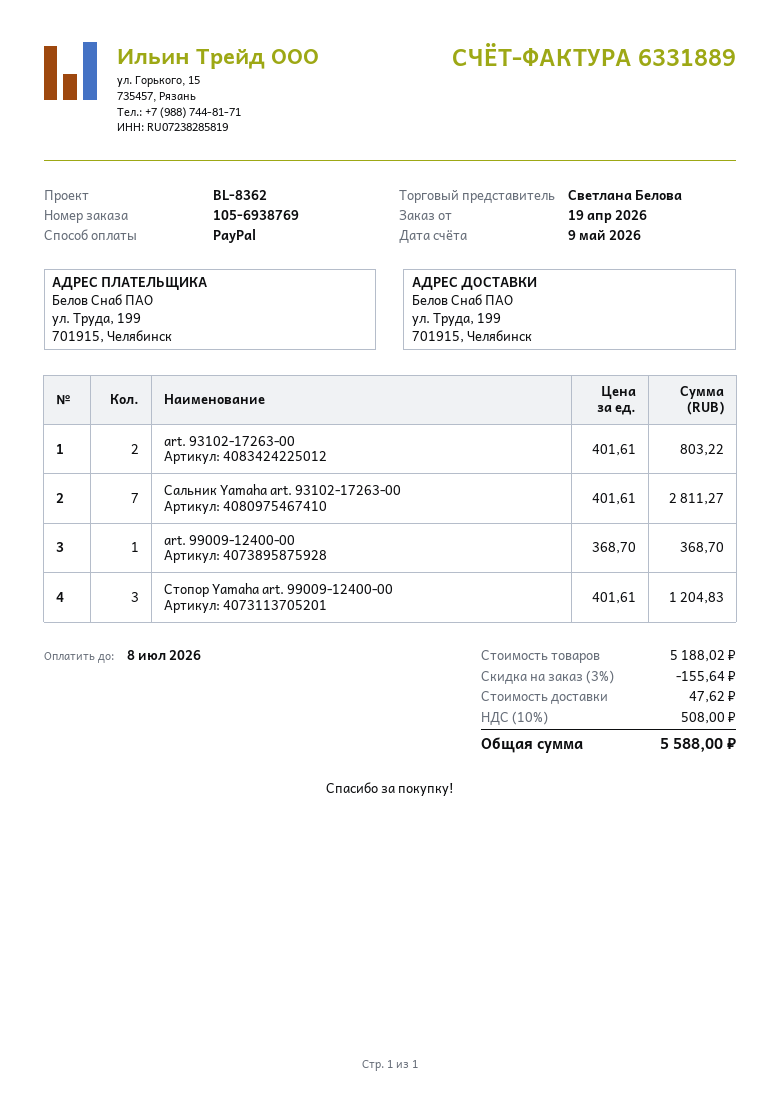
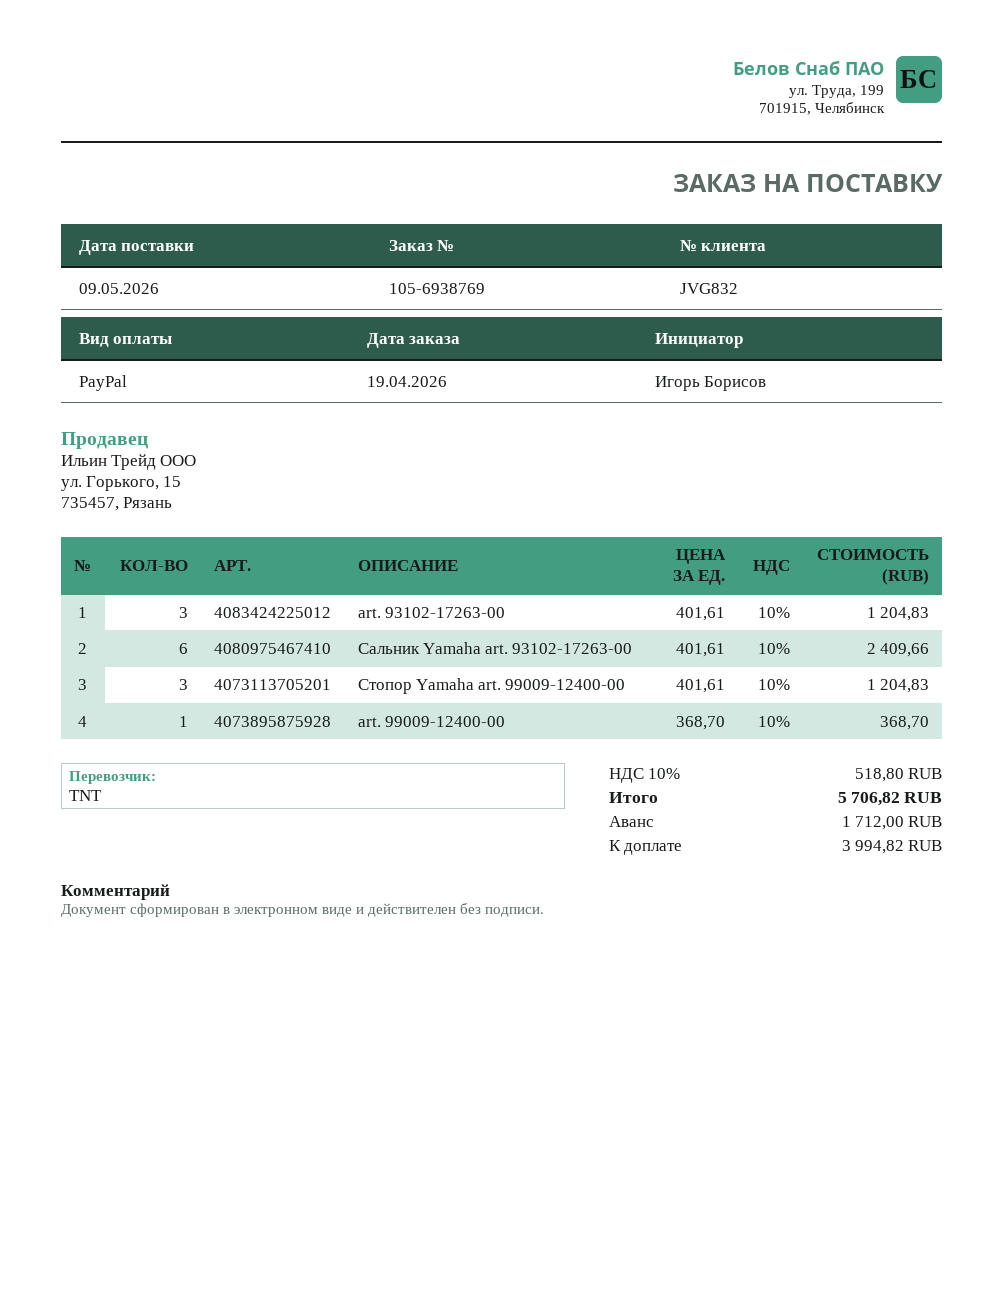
art. 93102-17263-00: 2 x 401.61 = 803.22 -> 3 x 401.61 = 1204.83
Сальник Yamaha art. 93102-17263-00: 7 x 401.61 = 2811.27 -> 6 x 401.61 = 2409.66
discount: 3% = 155.64 -> none
shipping: 47.62 -> none
tax: 10% = 508.00 -> 10% = 518.80
total: 5588.00 -> 5706.82

